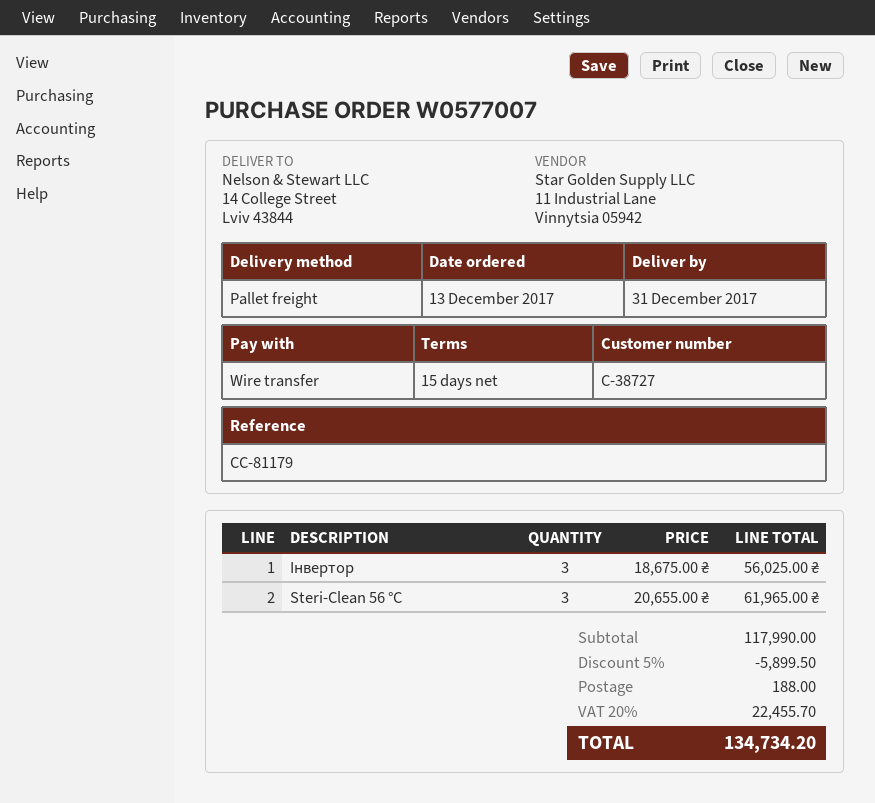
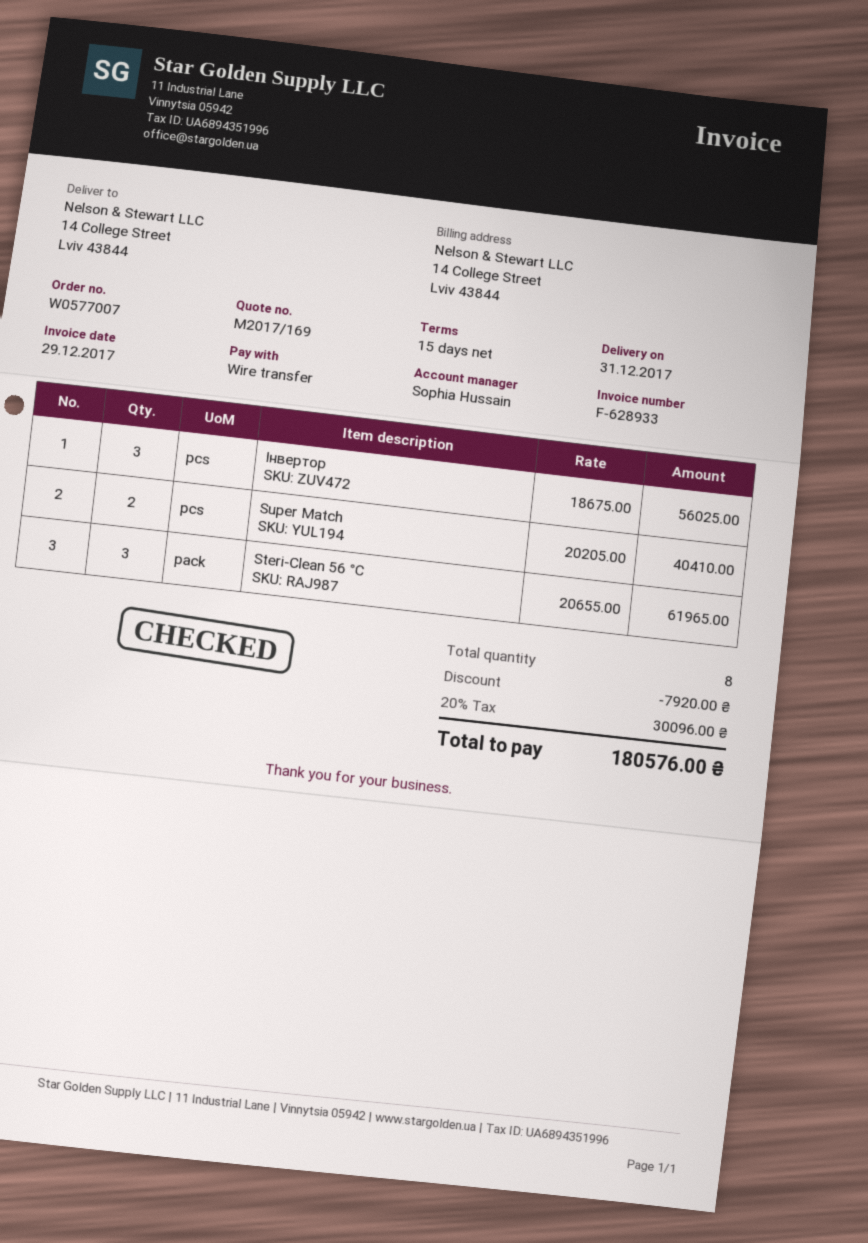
Super Match: none -> 2 x 20205.00 = 40410.00
discount: 5899.50 -> 7920.00
shipping: 188.00 -> none
tax: 20% = 22455.70 -> 20% = 30096.00
total: 134734.20 -> 180576.00

